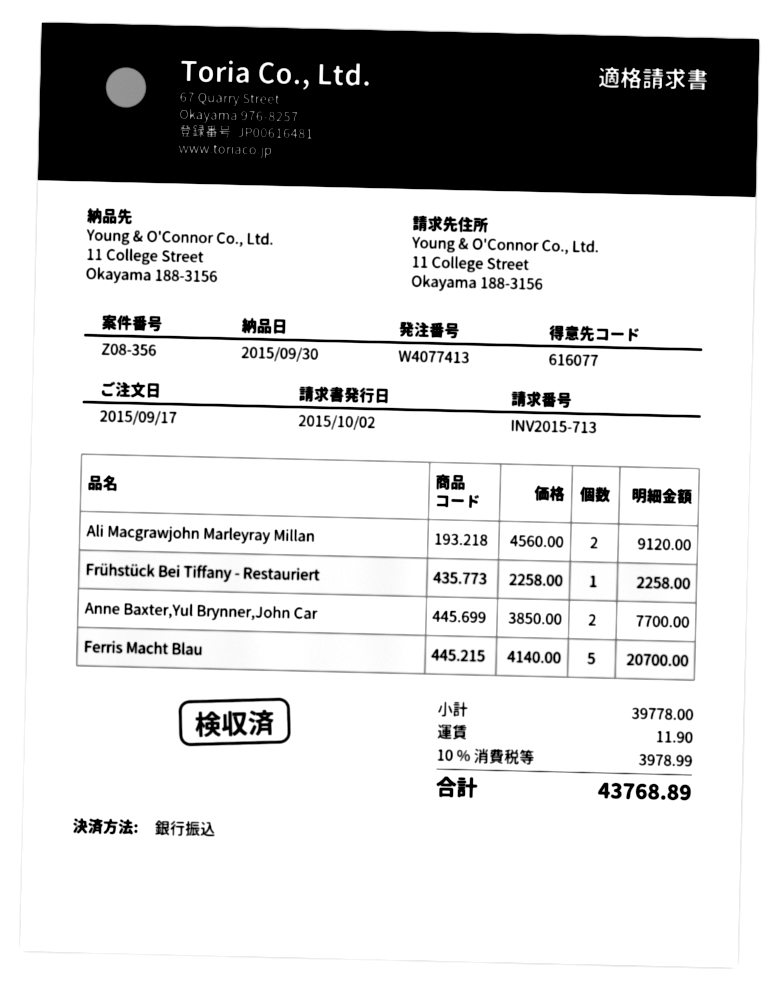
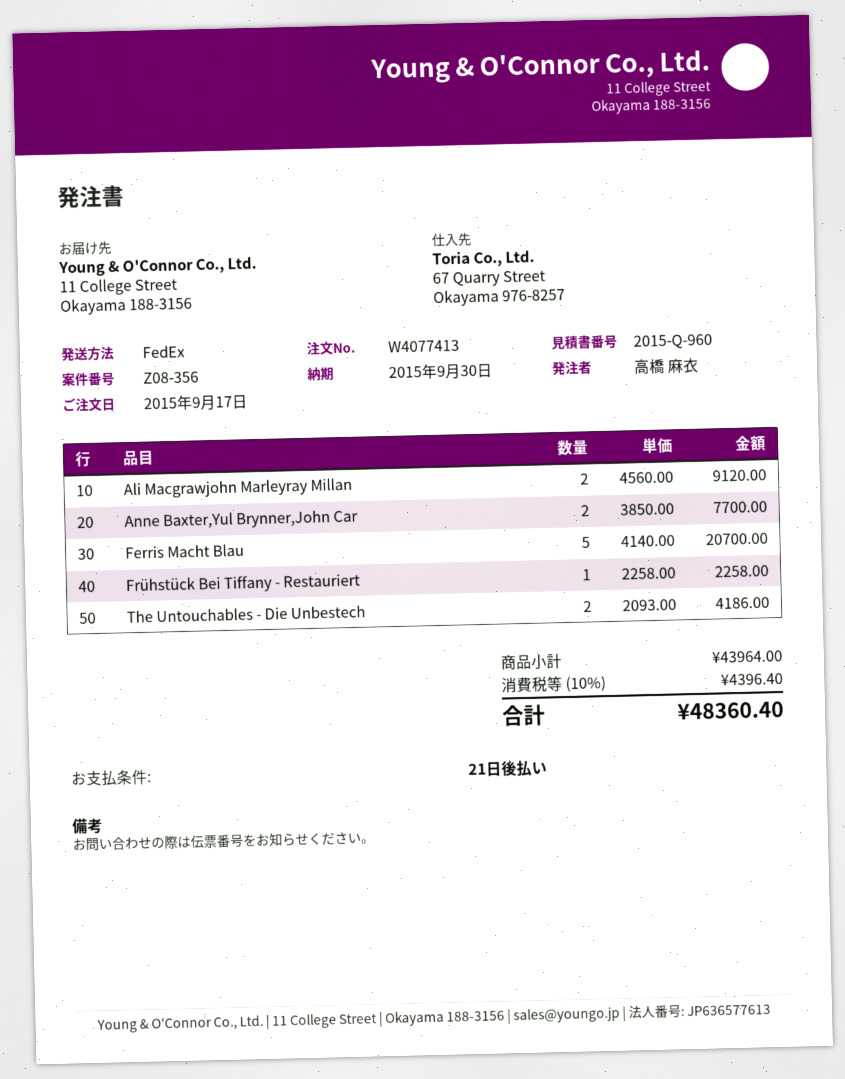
The Untouchables - Die Unbestech: none -> 2 x 2093.00 = 4186.00
subtotal: 39778.00 -> 43964.00
shipping: 11.90 -> none
tax: 10% = 3978.99 -> 10% = 4396.40
total: 43768.89 -> 48360.40

